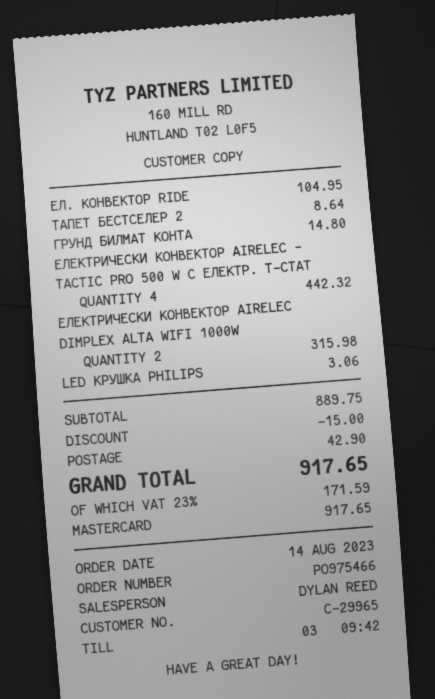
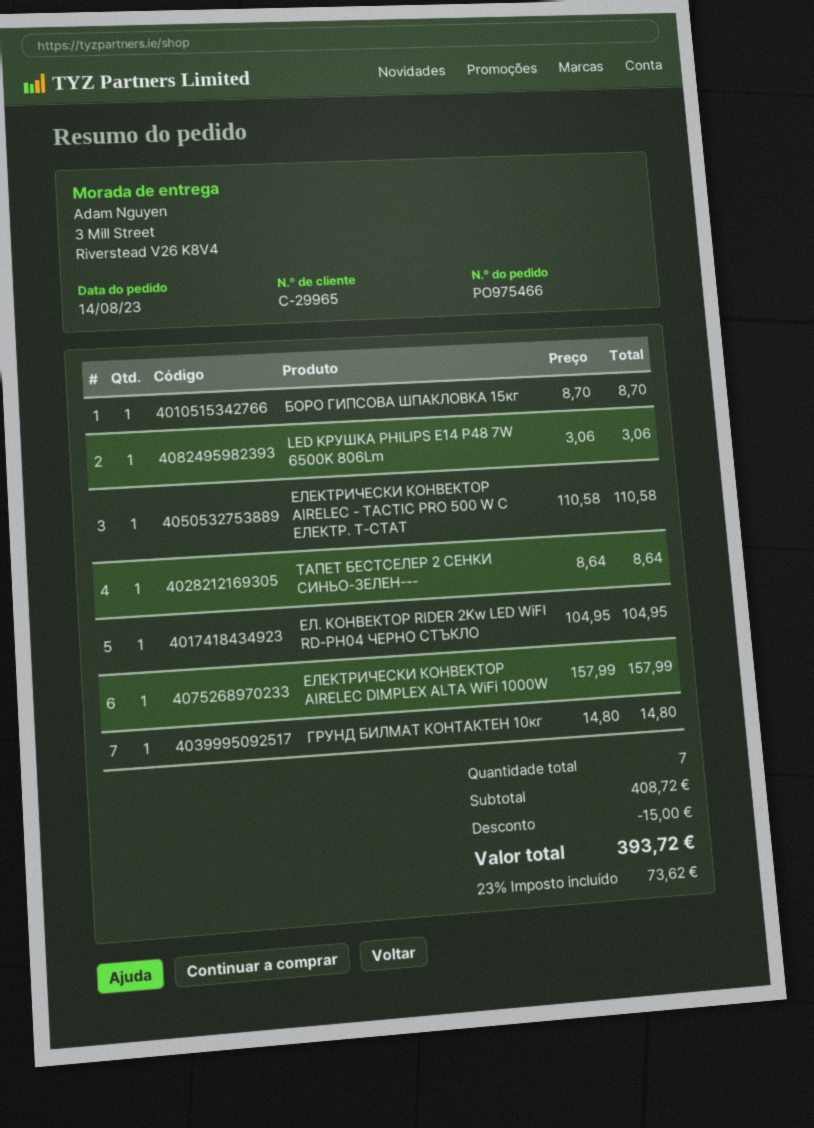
ЕЛЕКТРИЧЕСКИ КОНВЕКТОР AIRELEC - TACTIC PRO 500 W С ЕЛЕКТР. Т-СТАТ: 4 for 442.32 -> 1 for 110.58
ЕЛЕКТРИЧЕСКИ КОНВЕКТОР AIRELEC DIMPLEX ALTA WIFI 1000W: 2 for 315.98 -> 1 for 157.99
БОРО ГИПСОВА ШПАКЛОВКА 15кг: none -> 1 for 8.70
subtotal: 889.75 -> 408.72
shipping: 42.90 -> none
tax: 23% = 171.59 -> 23% = 73.62
total: 917.65 -> 393.72

